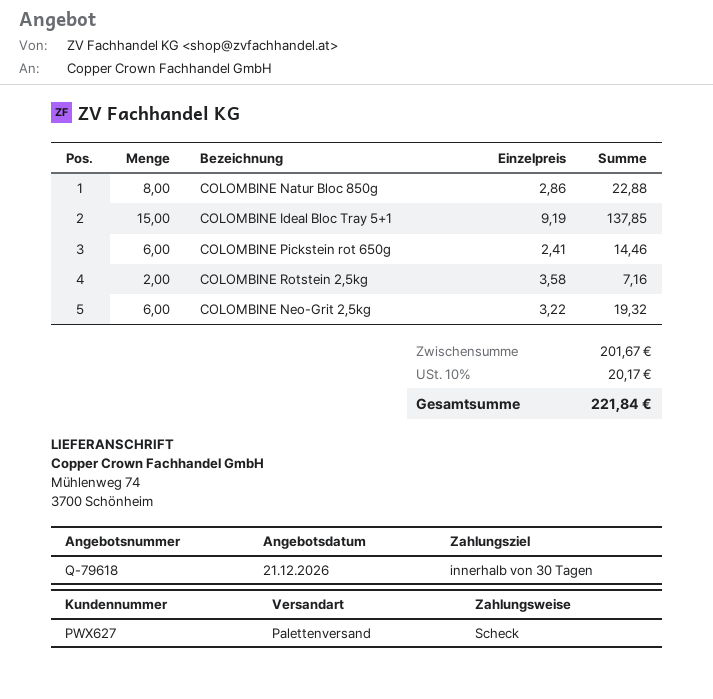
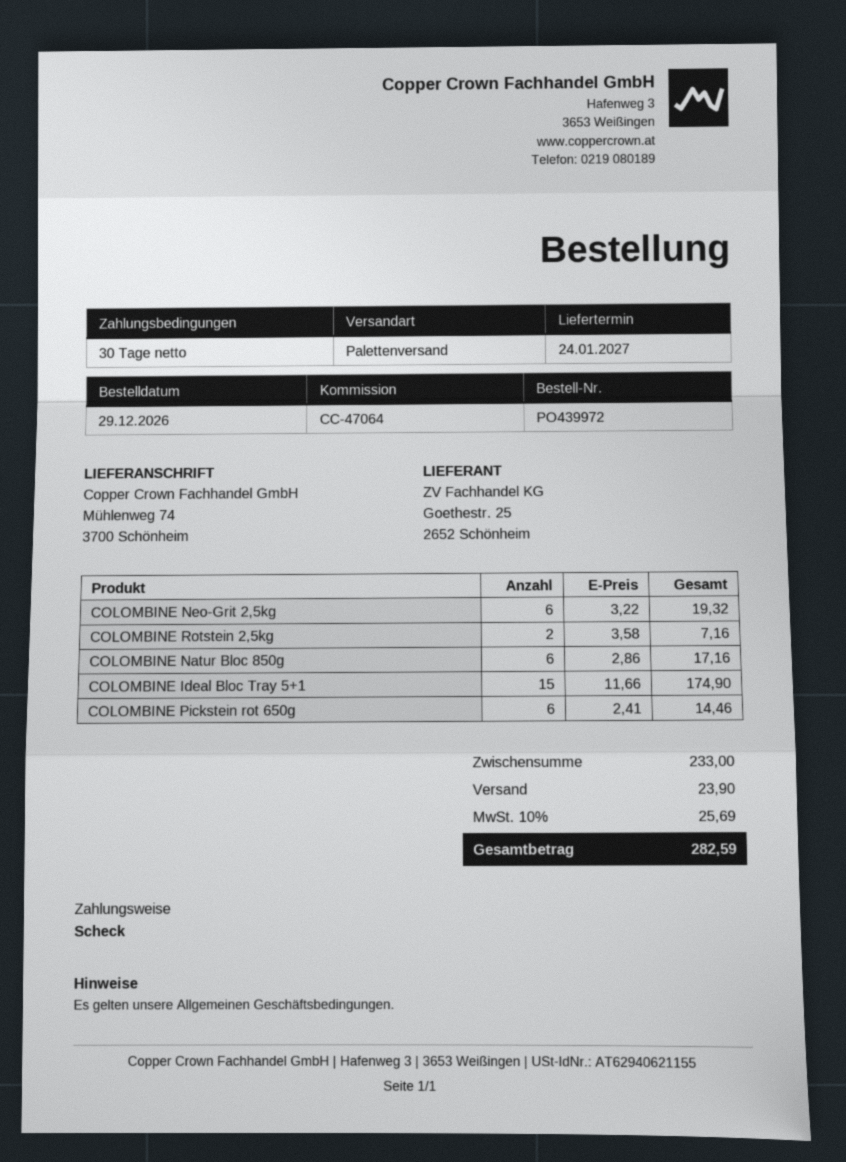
COLOMBINE Natur Bloc 850g: 8 x 2.86 = 22.88 -> 6 x 2.86 = 17.16
COLOMBINE Ideal Bloc Tray 5+1: 15 x 9.19 = 137.85 -> 15 x 11.66 = 174.90
subtotal: 201.67 -> 233.00
shipping: none -> 23.90
tax: 10% = 20.17 -> 10% = 25.69
total: 221.84 -> 282.59

